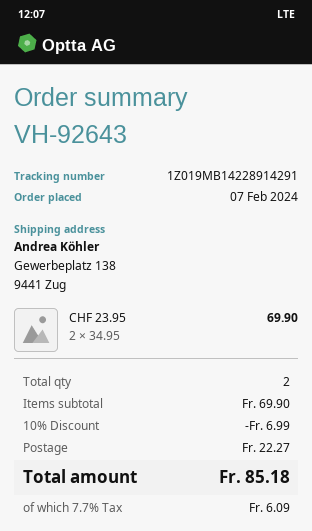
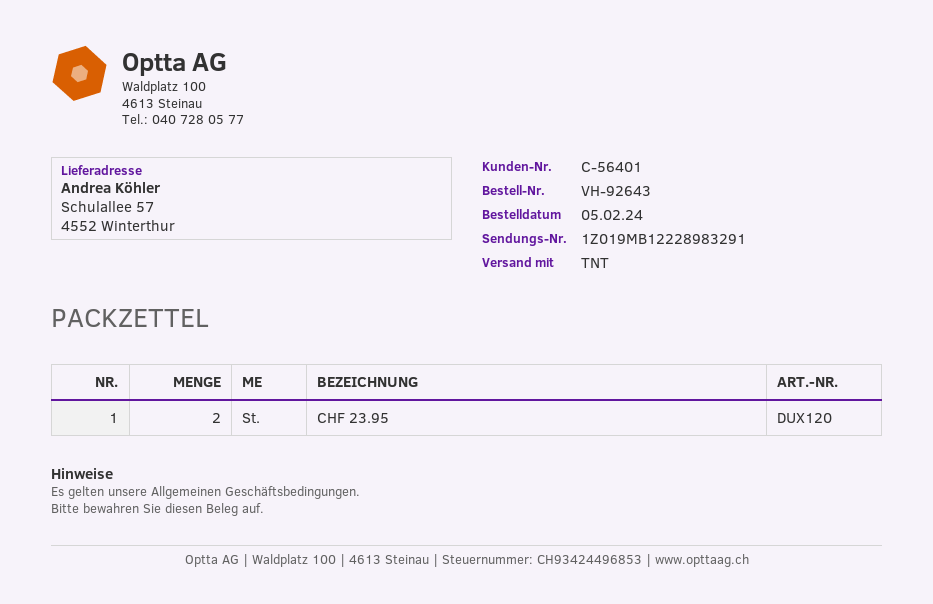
order date: 2024-02-07 -> 2024-02-05
tracking number: 1Z019MB14228914291 -> 1Z019MB12228983291
ship to: Gewerbeplatz 138, 9441 Zug -> Schulallee 57, 4552 Winterthur

